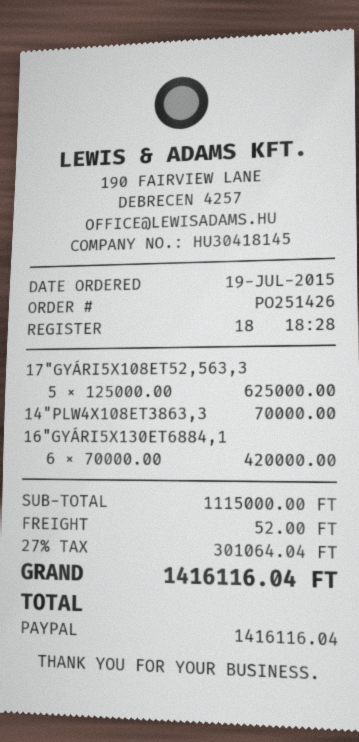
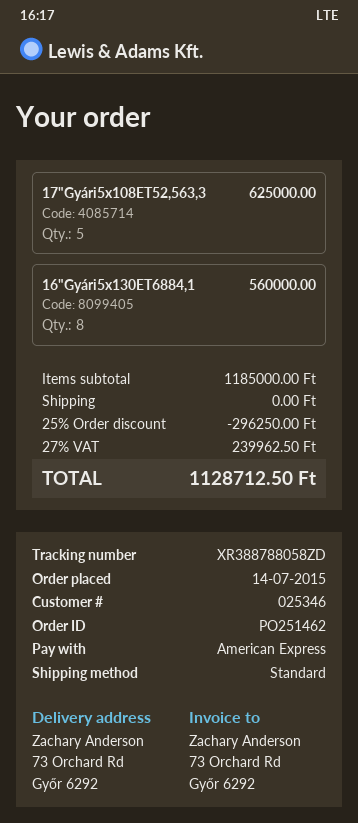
order number: PO251426 -> PO251462
order date: 2015-07-19 -> 2015-07-14
payment method: PayPal -> American Express
14"PLW4X108ET3863,3: 1 for 70000.00 -> none
16"GYÁRI5X130ET6884,1: 6 for 420000.00 -> 8 for 560000.00
subtotal: 1115000.00 -> 1185000.00
discount: none -> 25% = 296250.00
shipping: 52.00 -> 0.00
tax: 27% = 301064.04 -> 27% = 239962.50
total: 1416116.04 -> 1128712.50

